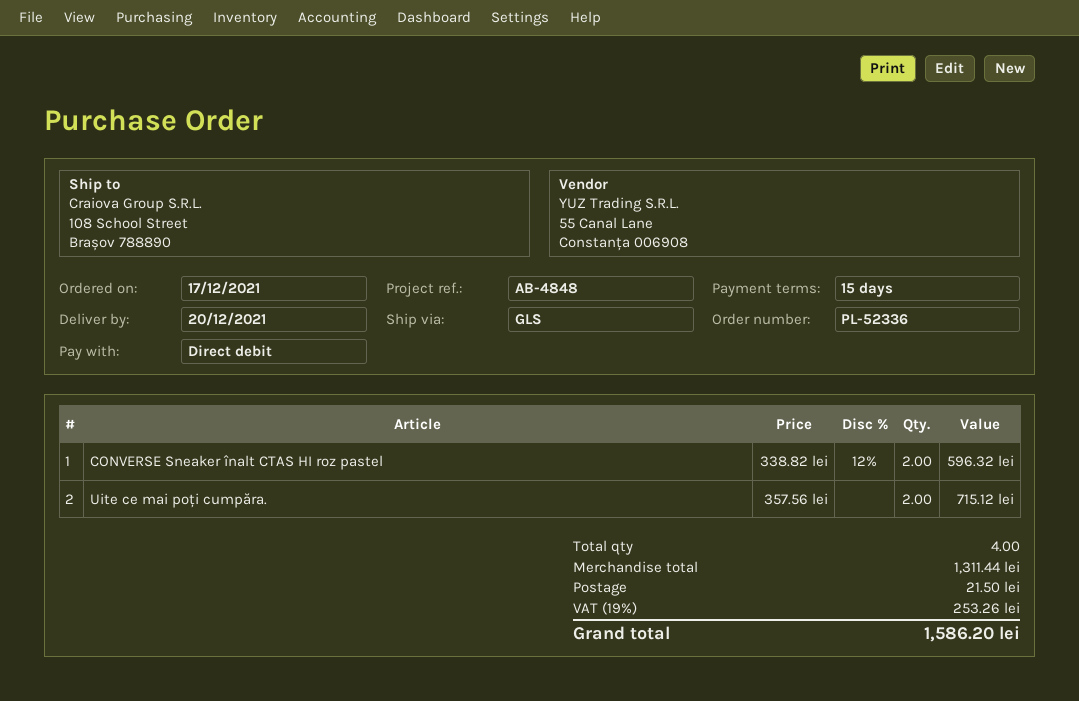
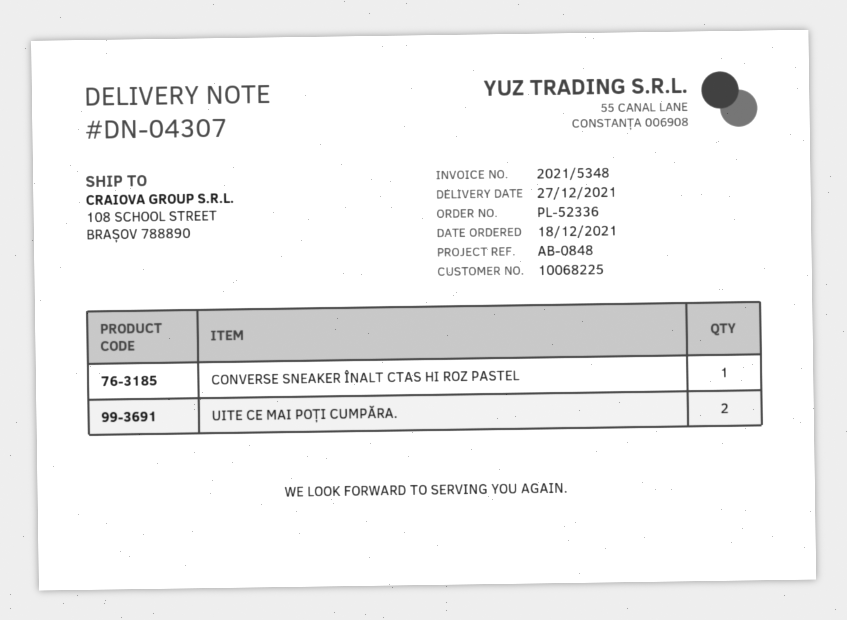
order date: 2021-12-17 -> 2021-12-18
delivery date: 2021-12-20 -> 2021-12-27
reference: AB-4848 -> AB-0848
CONVERSE Sneaker înalt CTAS HI roz pastel: 2 -> 1

